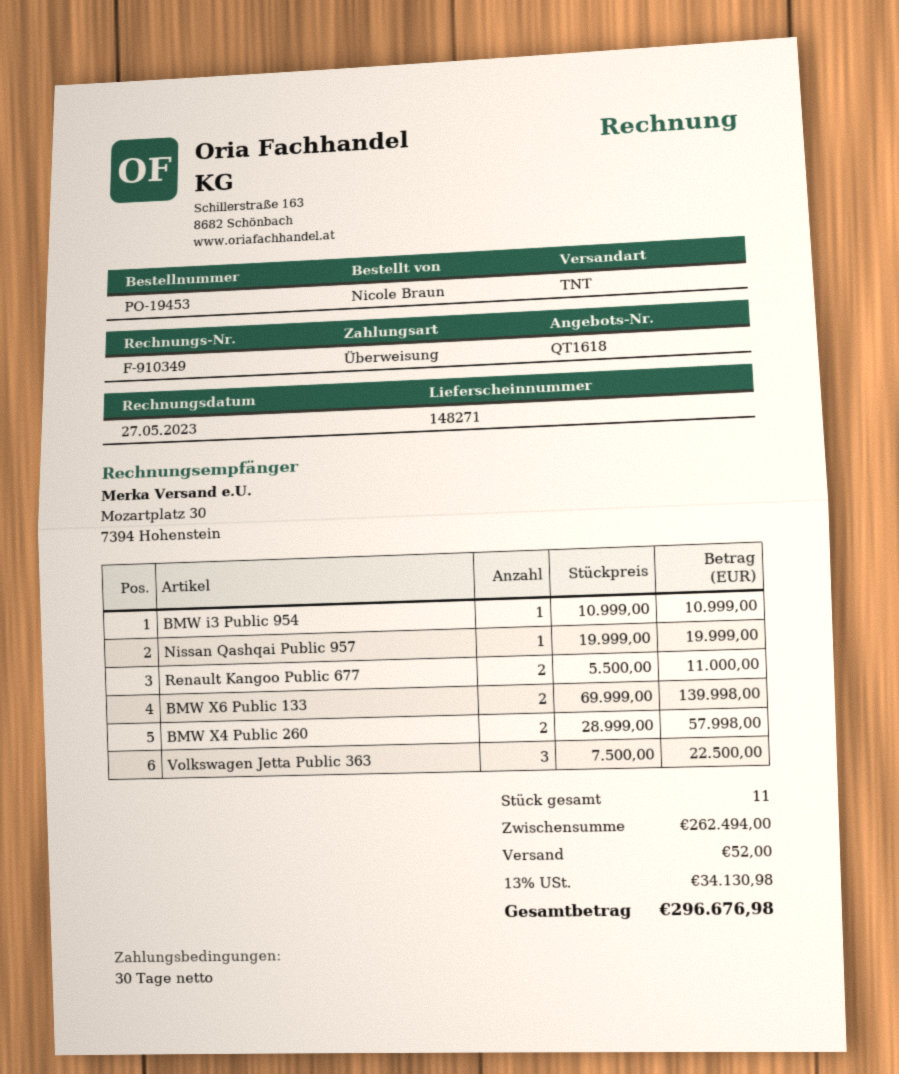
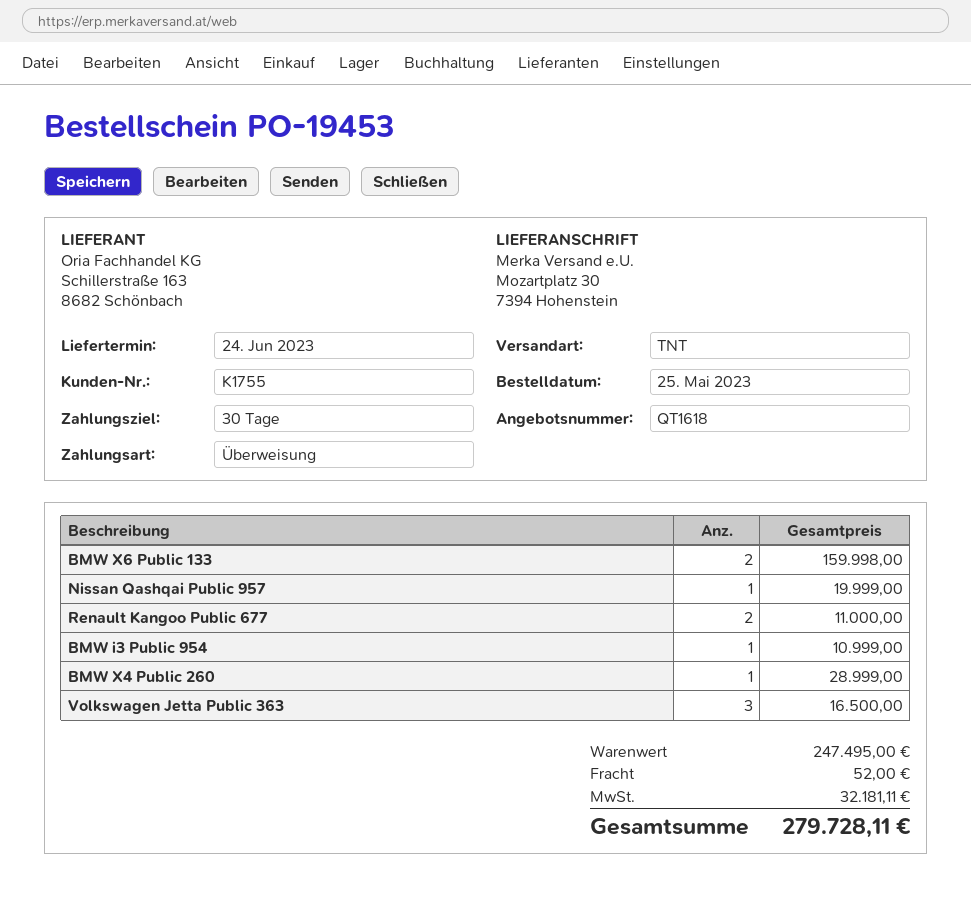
BMW X6 Public 133: 2 for 139998.00 -> 2 for 159998.00
BMW X4 Public 260: 2 for 57998.00 -> 1 for 28999.00
Volkswagen Jetta Public 363: 3 for 22500.00 -> 3 for 16500.00
subtotal: 262494.00 -> 247495.00
tax: 34130.98 -> 32181.11
total: 296676.98 -> 279728.11

